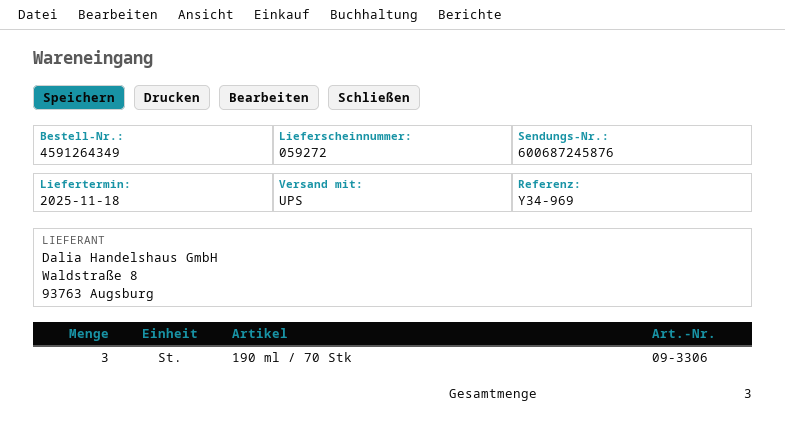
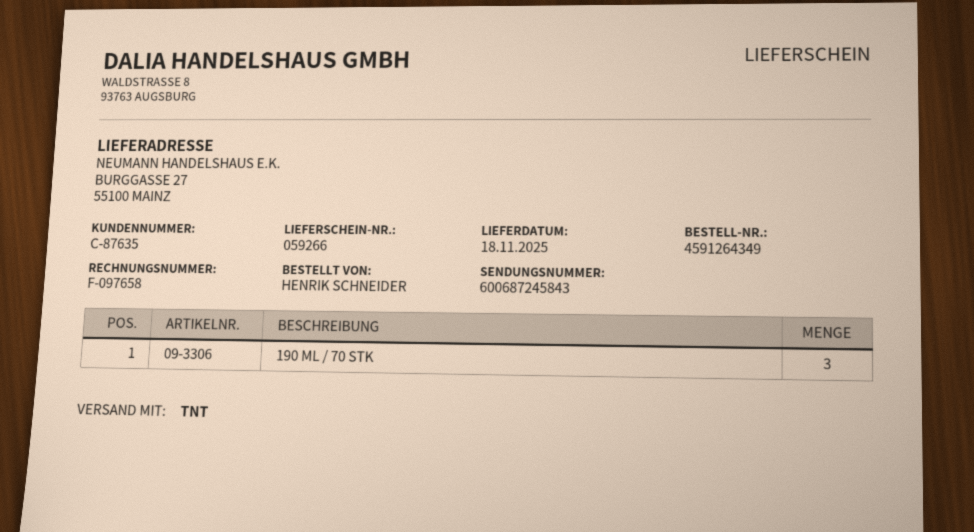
delivery note number: 059272 -> 059266
shipping method: UPS -> TNT
tracking number: 600687245876 -> 600687245843

